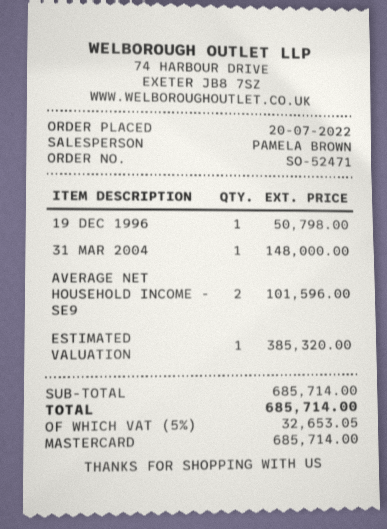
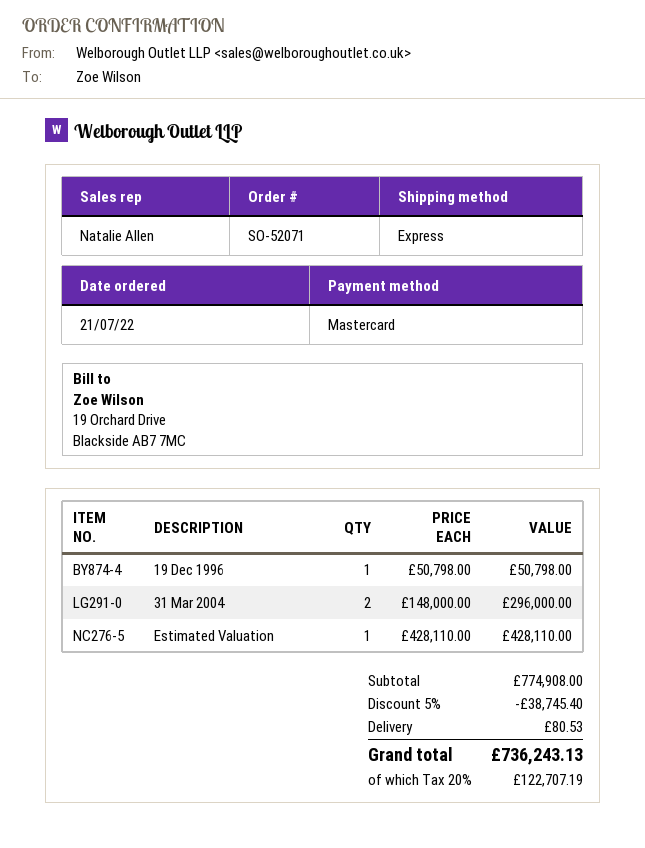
order number: SO-52471 -> SO-52071
order date: 2022-07-20 -> 2022-07-21
sales rep: PAMELA BROWN -> Natalie Allen
31 MAR 2004: 1 for 148000.00 -> 2 for 296000.00
AVERAGE NET HOUSEHOLD INCOME - SE9: 2 for 101596.00 -> none
ESTIMATED VALUATION: 1 for 385320.00 -> 1 for 428110.00
subtotal: 685714.00 -> 774908.00
discount: none -> 5% = 38745.40
shipping: none -> 80.53
tax: 5% = 32653.05 -> 20% = 122707.19
total: 685714.00 -> 736243.13

